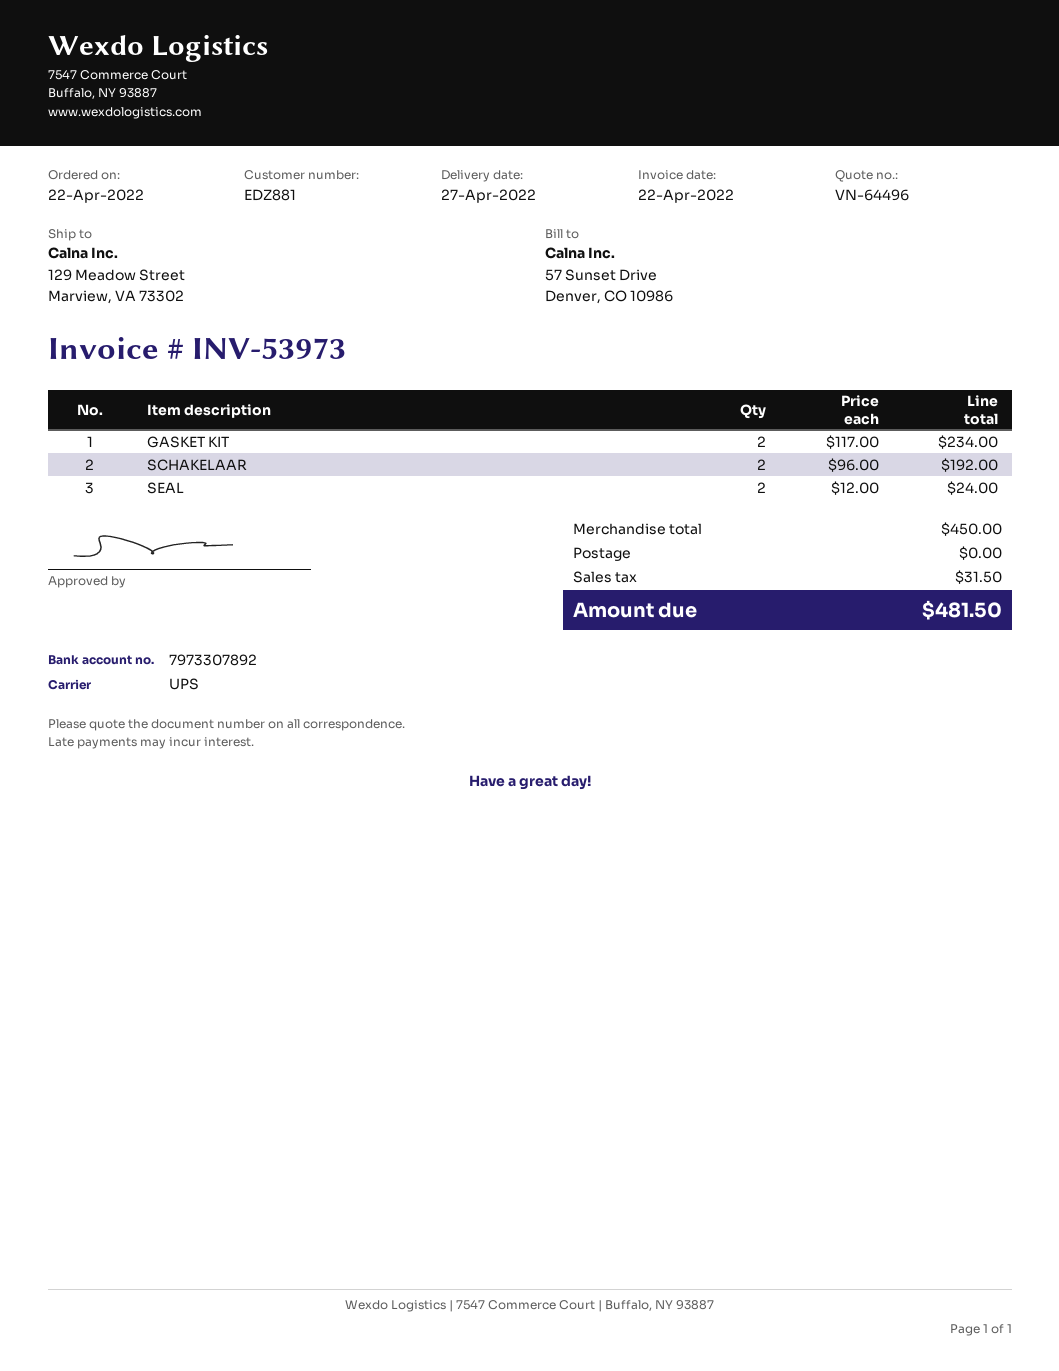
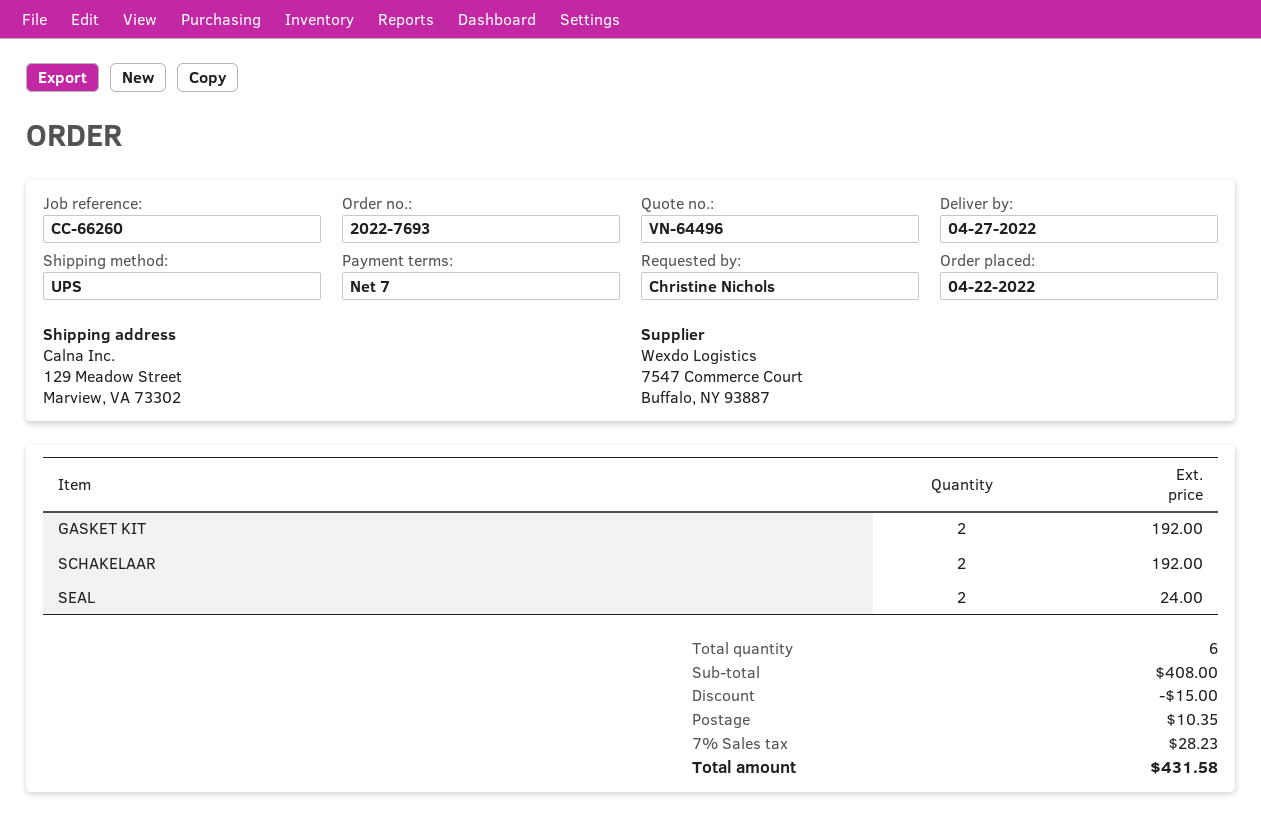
GASKET KIT: 2 for 234.00 -> 2 for 192.00
subtotal: 450.00 -> 408.00
discount: none -> 15.00
shipping: 0.00 -> 10.35
tax: 31.50 -> 28.23
total: 481.50 -> 431.58

